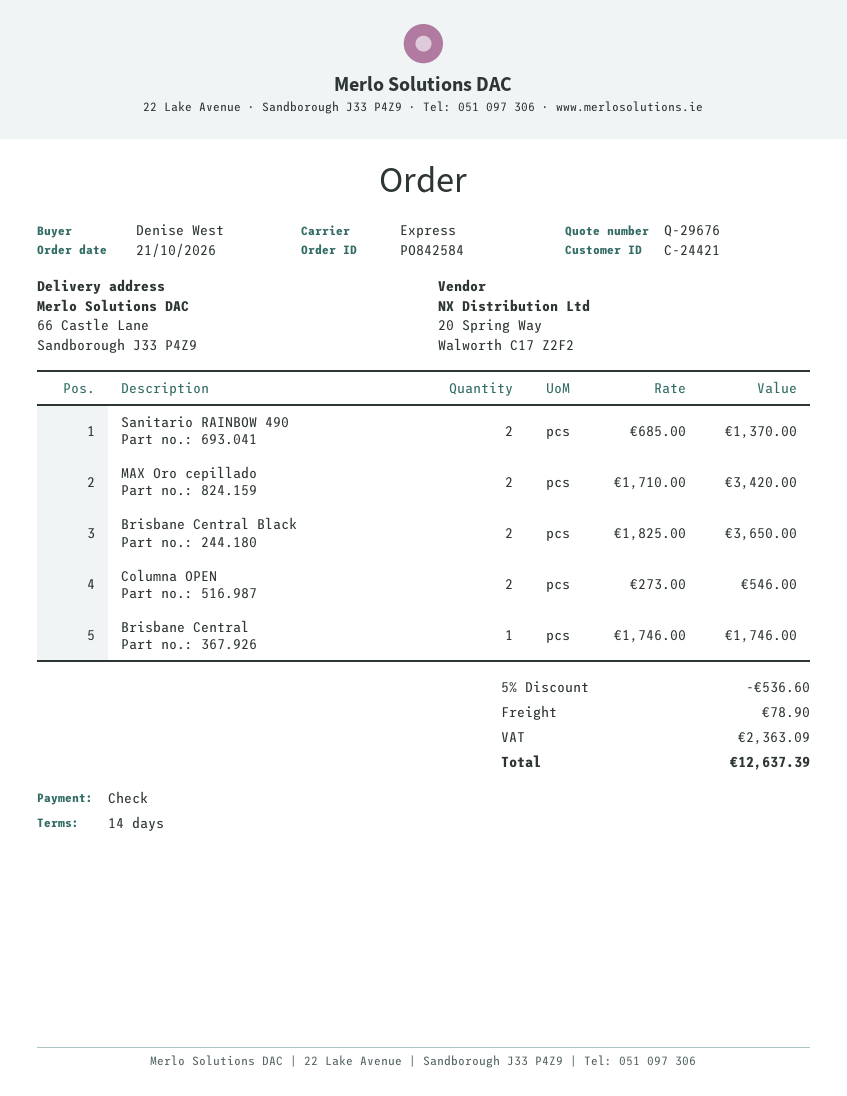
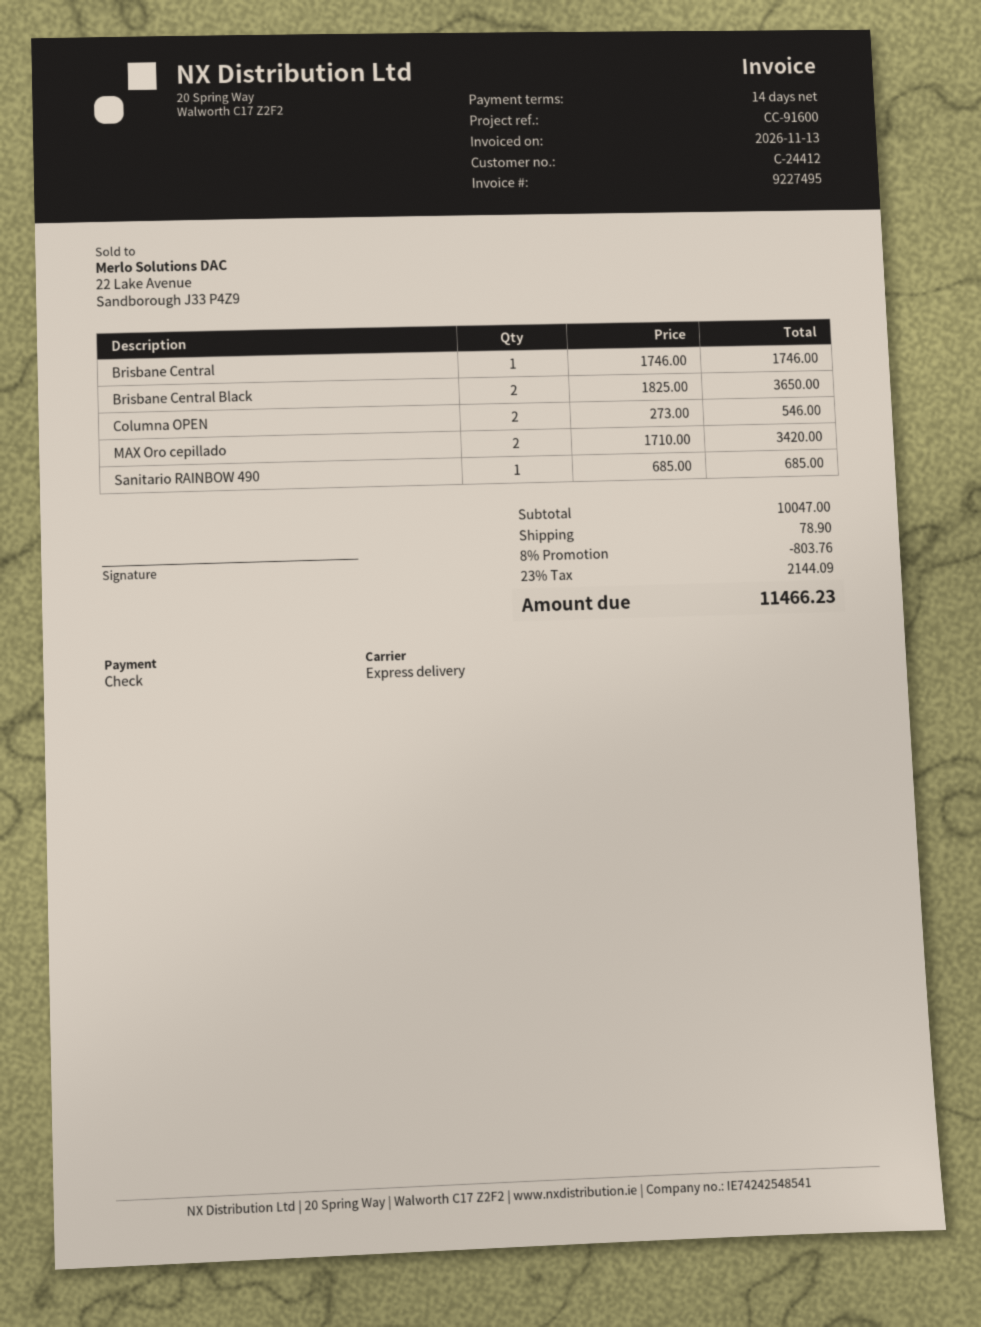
customer number: C-24421 -> C-24412
Sanitario RAINBOW 490: 2 x 685.00 = 1370.00 -> 1 x 685.00 = 685.00
discount: 5% = 536.60 -> 8% = 803.76
tax: 2363.09 -> 2144.09
total: 12637.39 -> 11466.23

